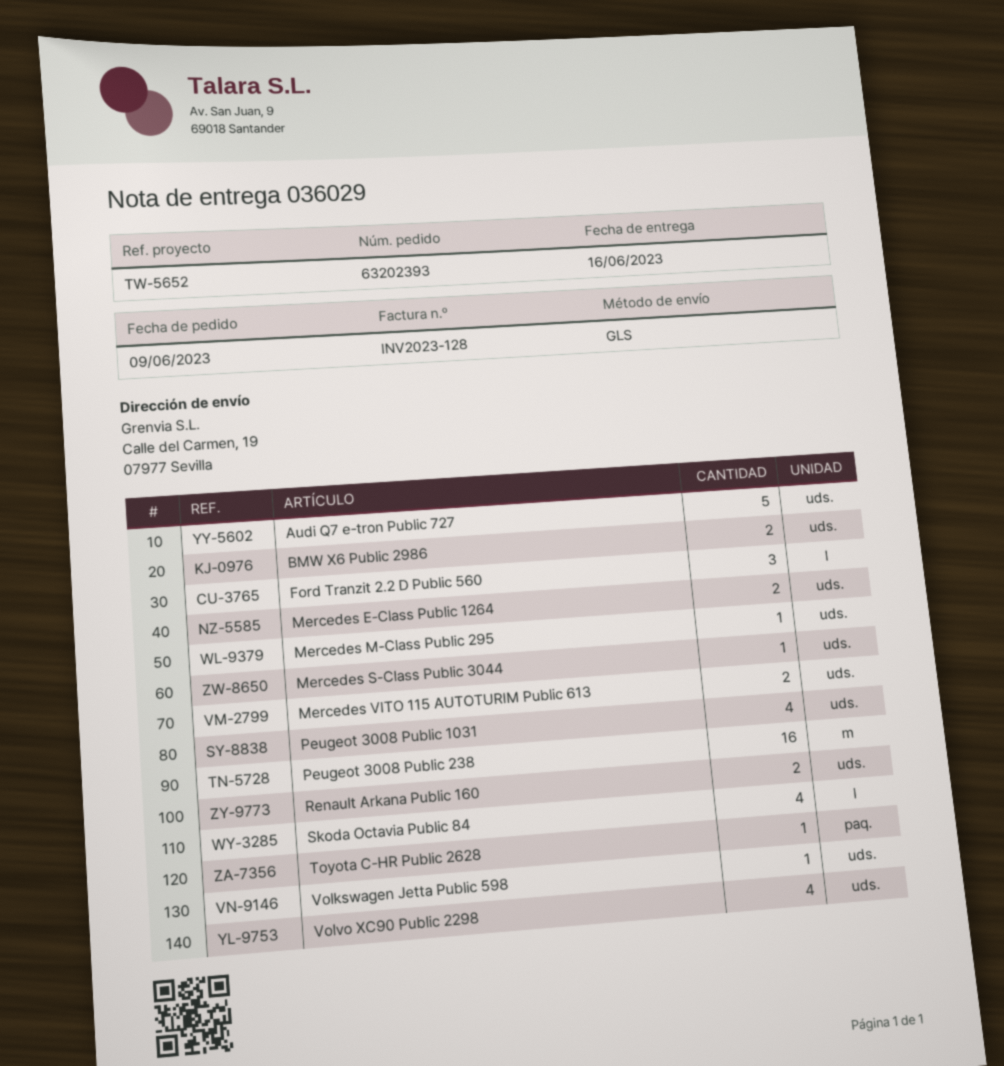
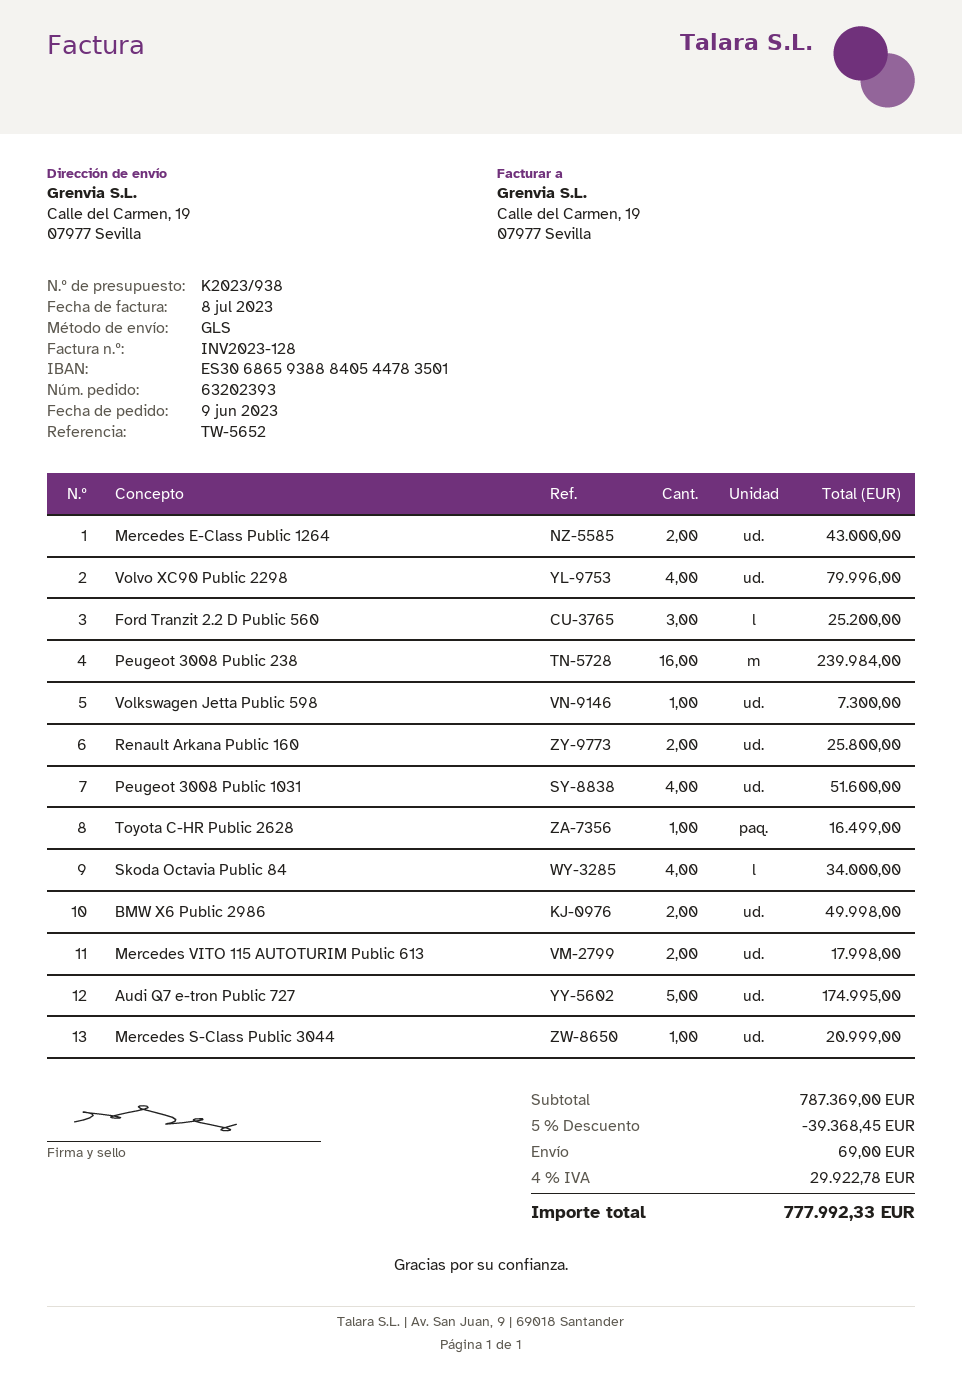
Mercedes M-Class Public 295: 1 -> none

